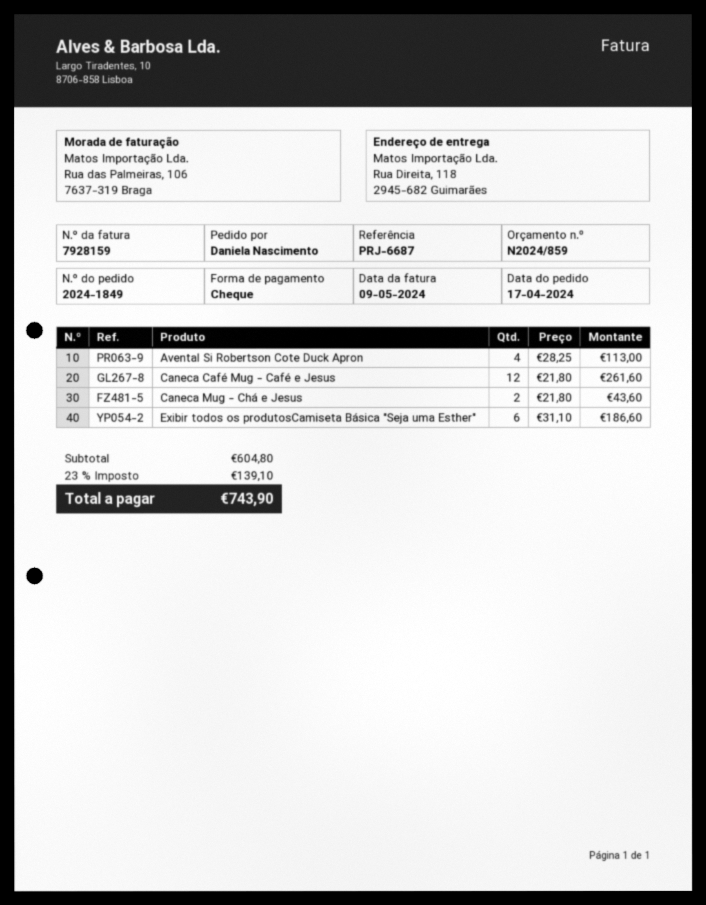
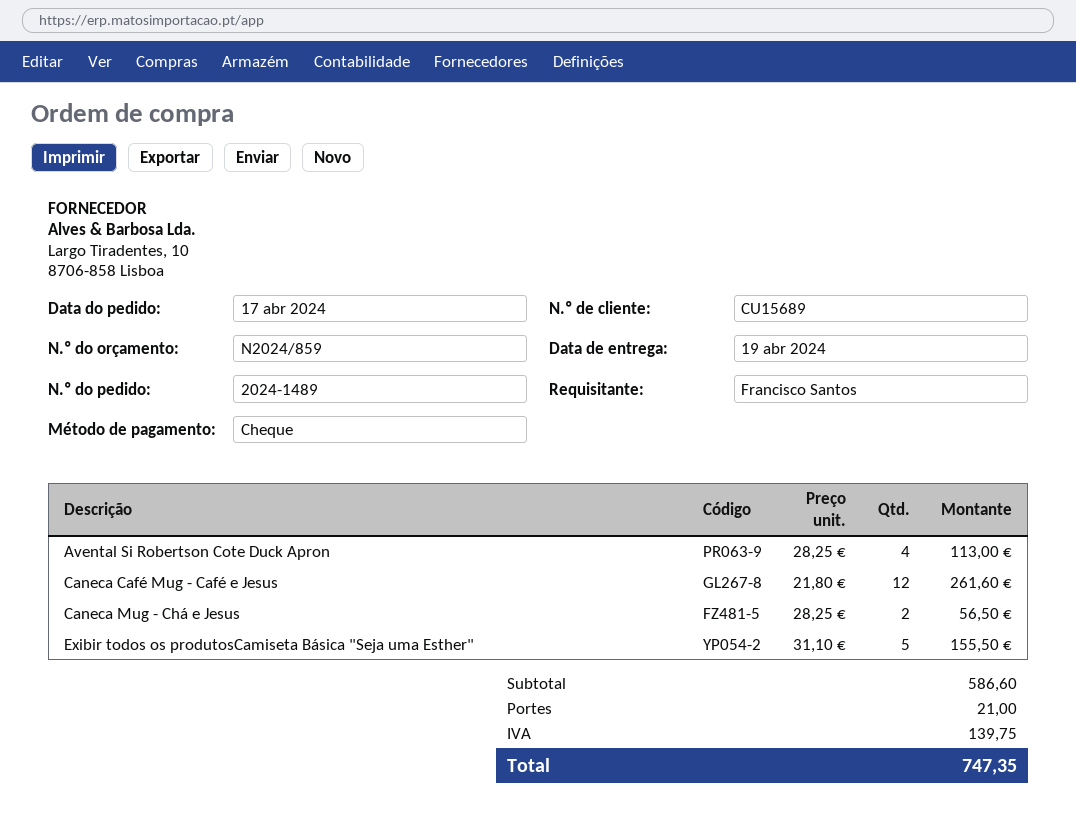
order number: 2024-1849 -> 2024-1489
ordered by: Daniela Nascimento -> Francisco Santos
Caneca Mug - Chá e Jesus: 2 x 21.80 = 43.60 -> 2 x 28.25 = 56.50
Exibir todos os produtosCamiseta Básica "Seja uma Esther": 6 x 31.10 = 186.60 -> 5 x 31.10 = 155.50
subtotal: 604.80 -> 586.60
shipping: none -> 21.00
tax: 139.10 -> 139.75
total: 743.90 -> 747.35

